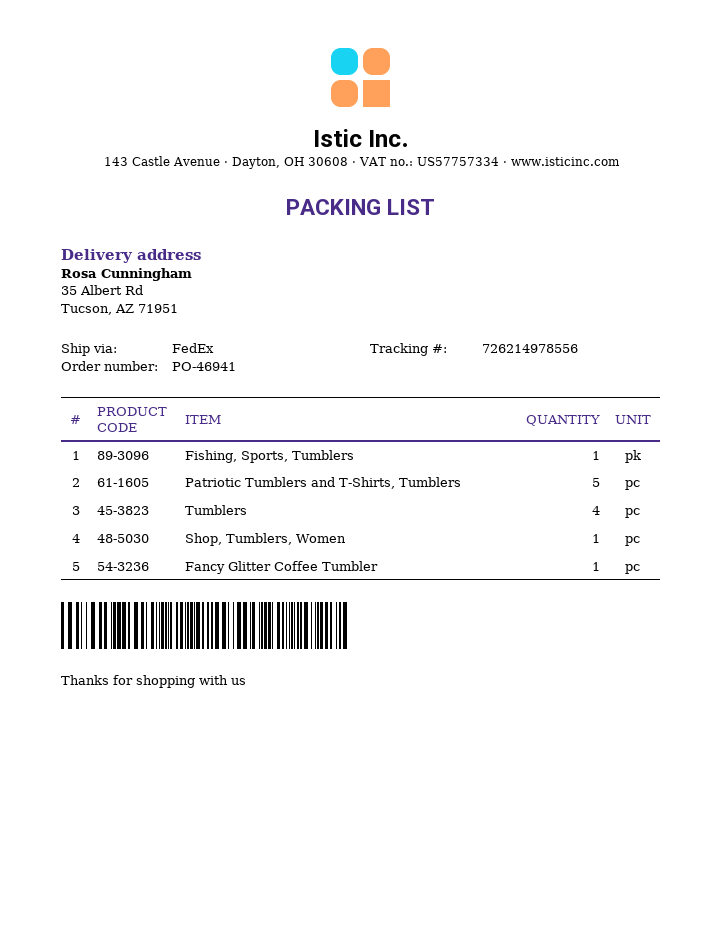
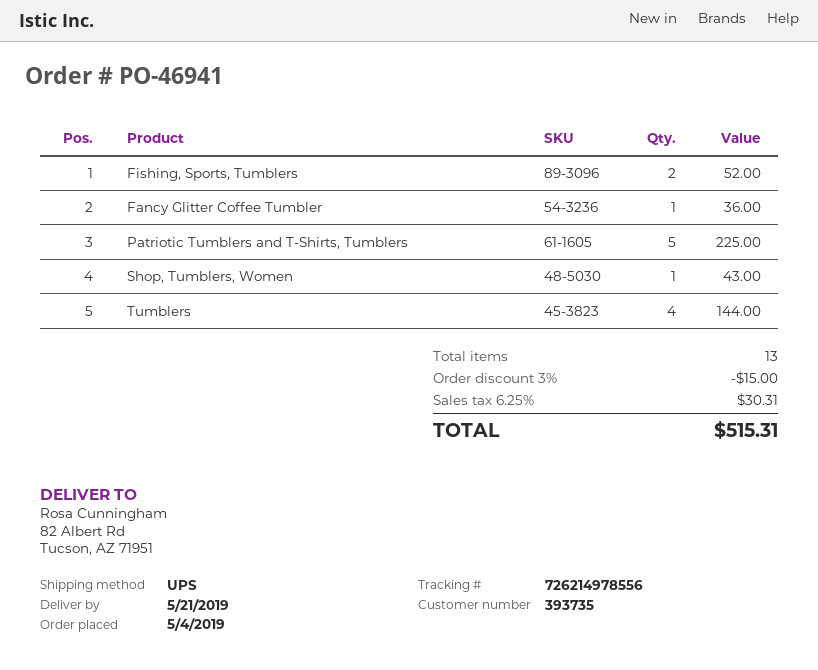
shipping method: FedEx -> UPS
ship to: 35 Albert Rd, Tucson, AZ 71951 -> 82 Albert Rd, Tucson, AZ 71951
Fishing, Sports, Tumblers: 1 -> 2

